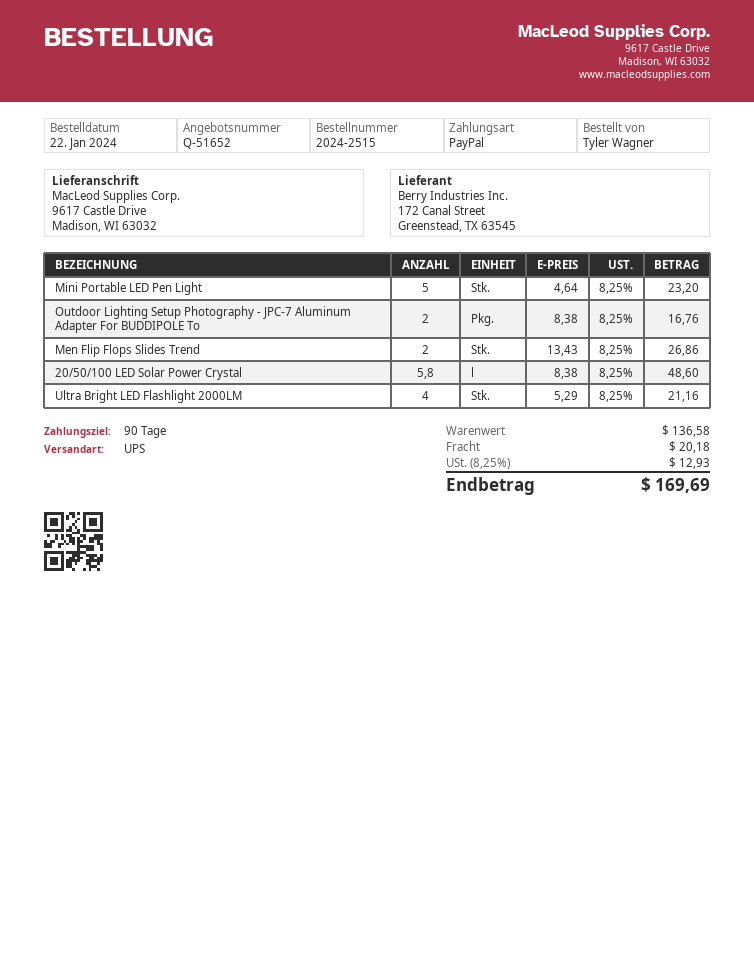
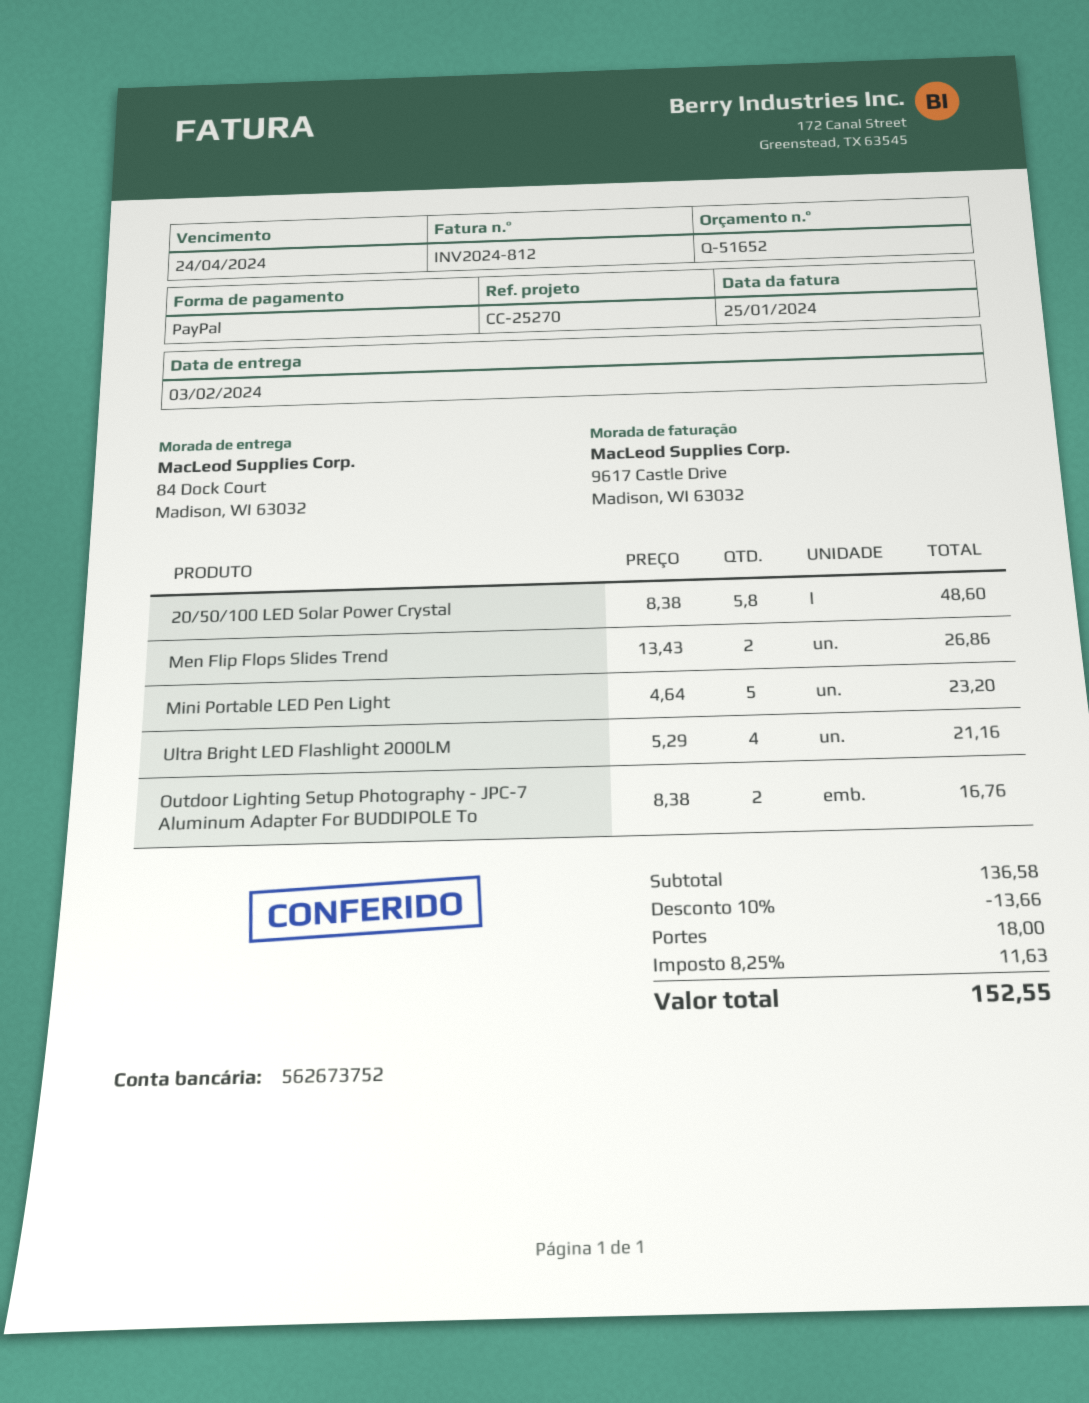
ship to: 9617 Castle Drive, Madison, WI 63032 -> 84 Dock Court, Madison, WI 63032
discount: none -> 10% = 13.66
shipping: 20.18 -> 18.00
tax: 8.25% = 12.93 -> 8.25% = 11.63
total: 169.69 -> 152.55

